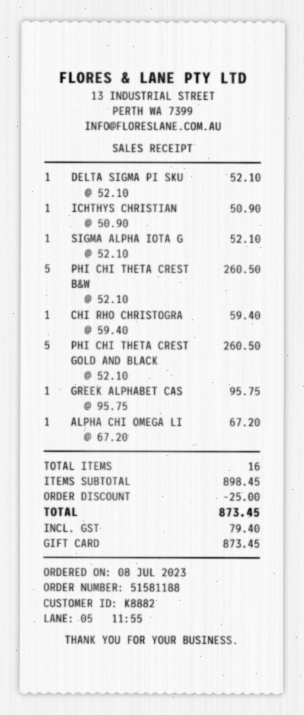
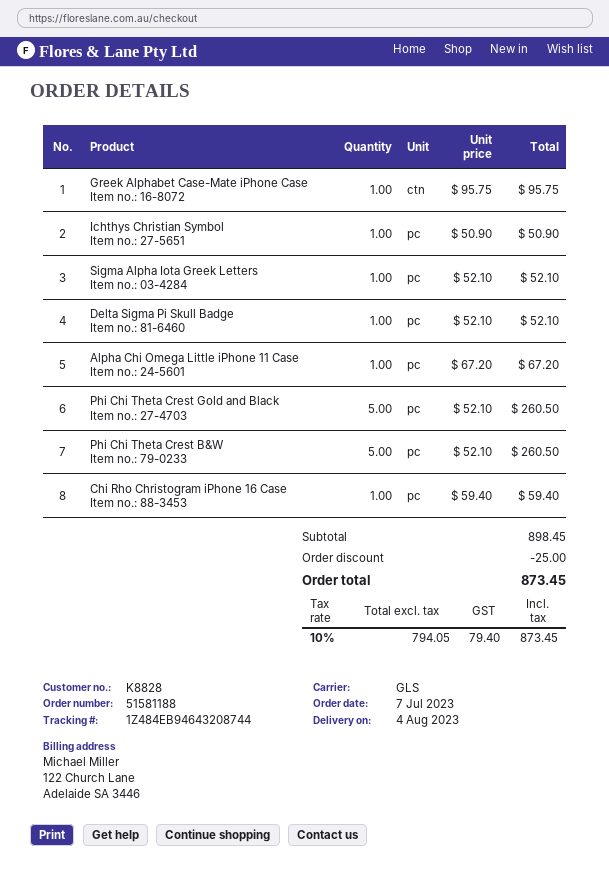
order date: 2023-07-08 -> 2023-07-07
customer number: K8882 -> K8828

